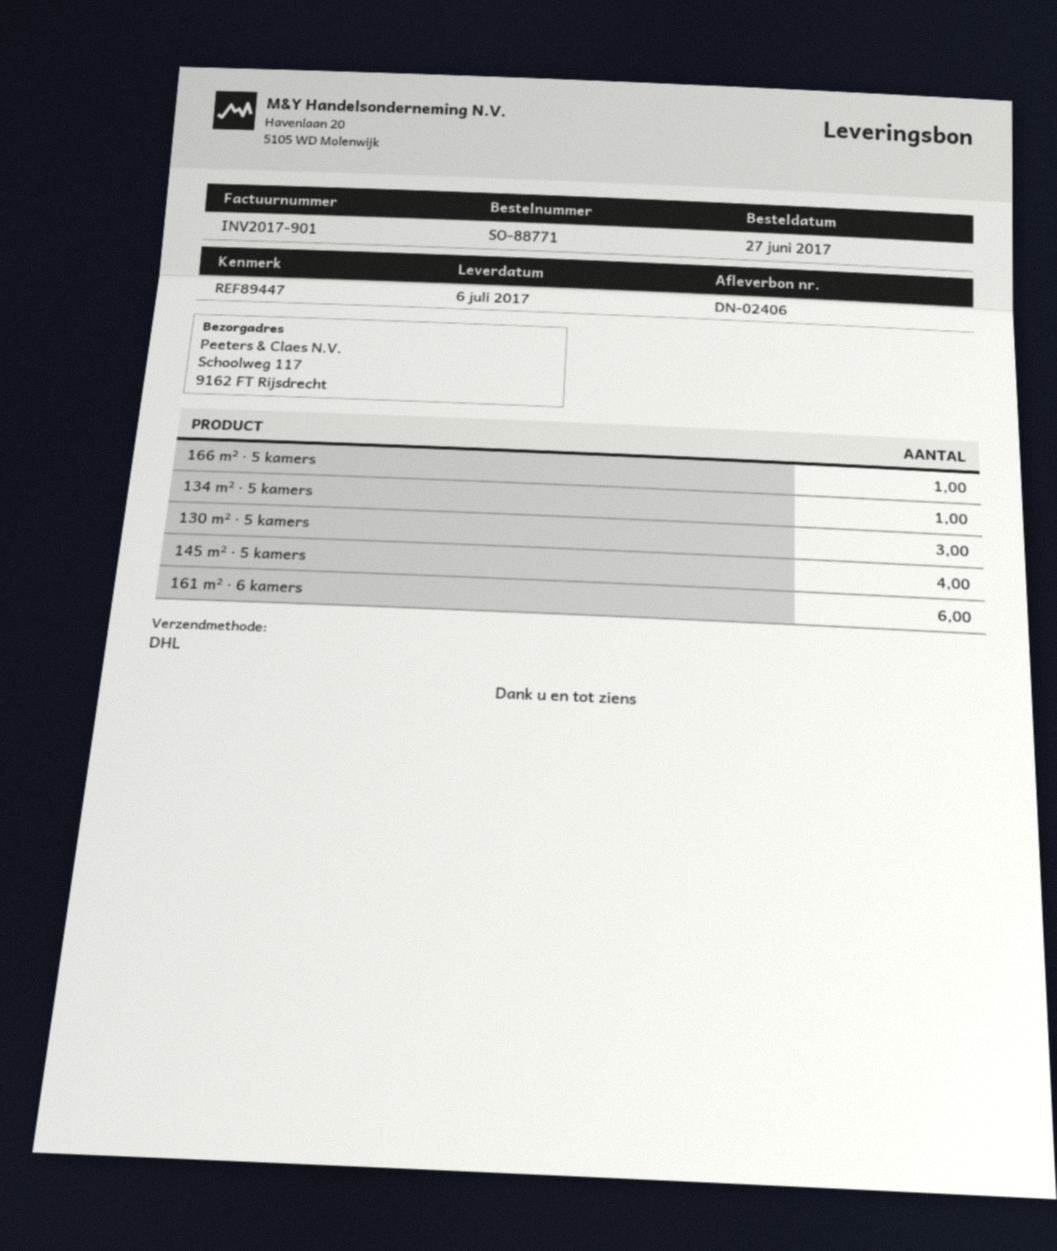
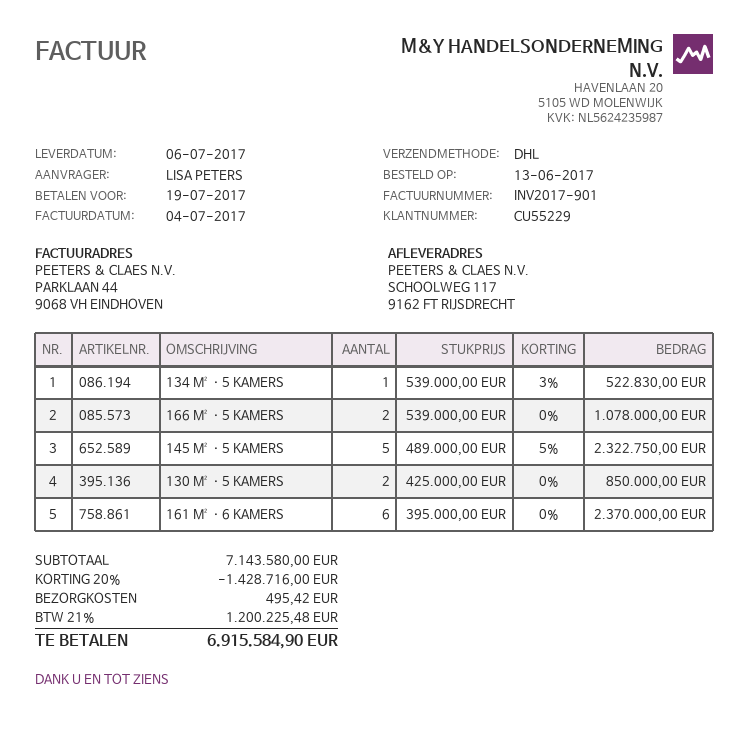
order date: 2017-06-27 -> 2017-06-13
166 m² · 5 kamers: 1 -> 2
130 m² · 5 kamers: 3 -> 2
145 m² · 5 kamers: 4 -> 5

